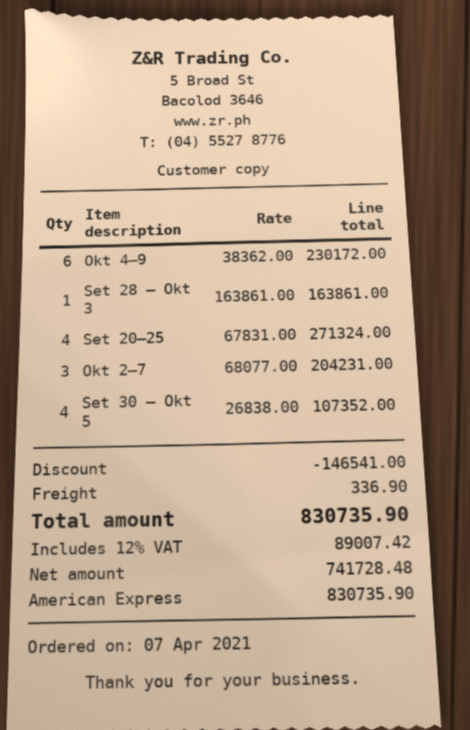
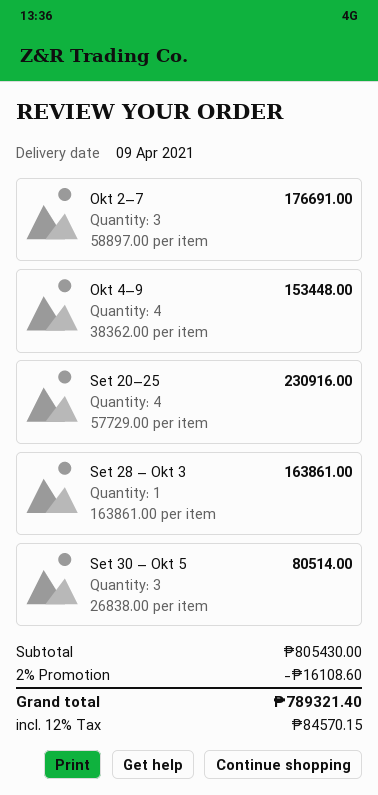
Okt 4–9: 6 x 38362.00 = 230172.00 -> 4 x 38362.00 = 153448.00
Set 20–25: 4 x 67831.00 = 271324.00 -> 4 x 57729.00 = 230916.00
Okt 2–7: 3 x 68077.00 = 204231.00 -> 3 x 58897.00 = 176691.00
Set 30 – Okt 5: 4 x 26838.00 = 107352.00 -> 3 x 26838.00 = 80514.00
discount: 146541.00 -> 16108.60
shipping: 336.90 -> none
tax: 12% = 89007.42 -> 12% = 84570.15
total: 830735.90 -> 789321.40

